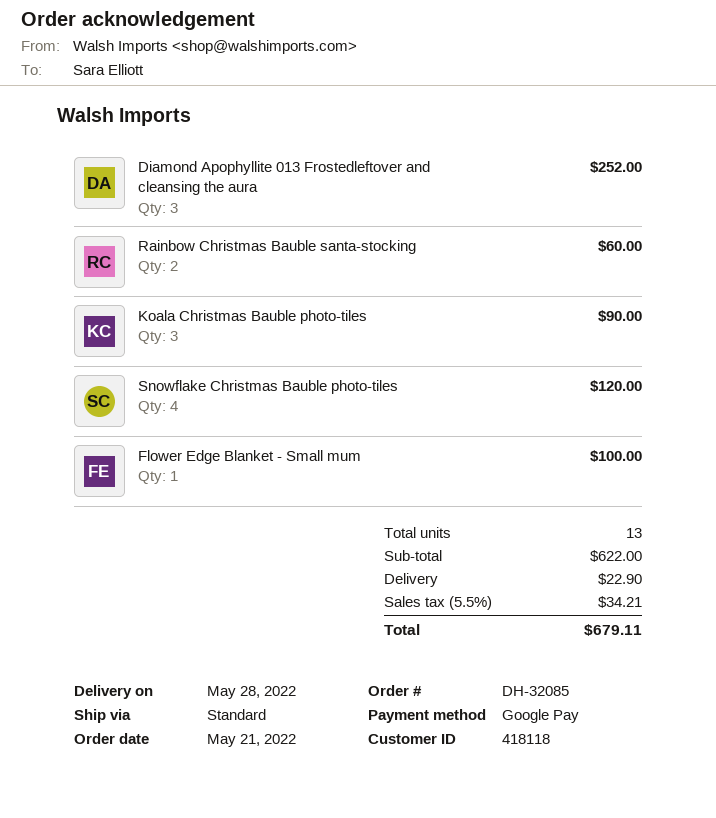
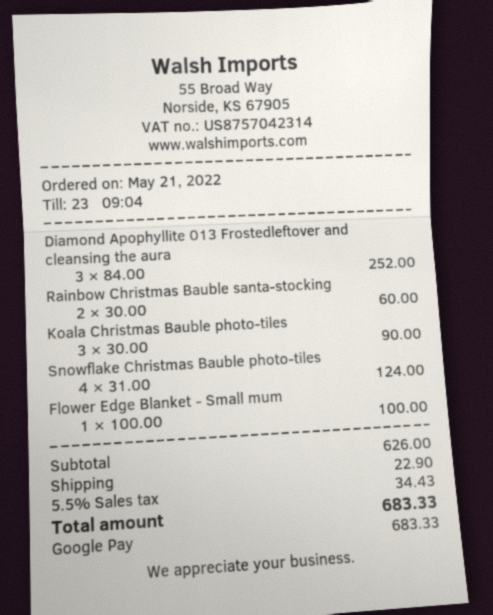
Snowflake Christmas Bauble photo-tiles: 4 for 120.00 -> 4 for 124.00
subtotal: 622.00 -> 626.00
tax: 5.5% = 34.21 -> 5.5% = 34.43
total: 679.11 -> 683.33

